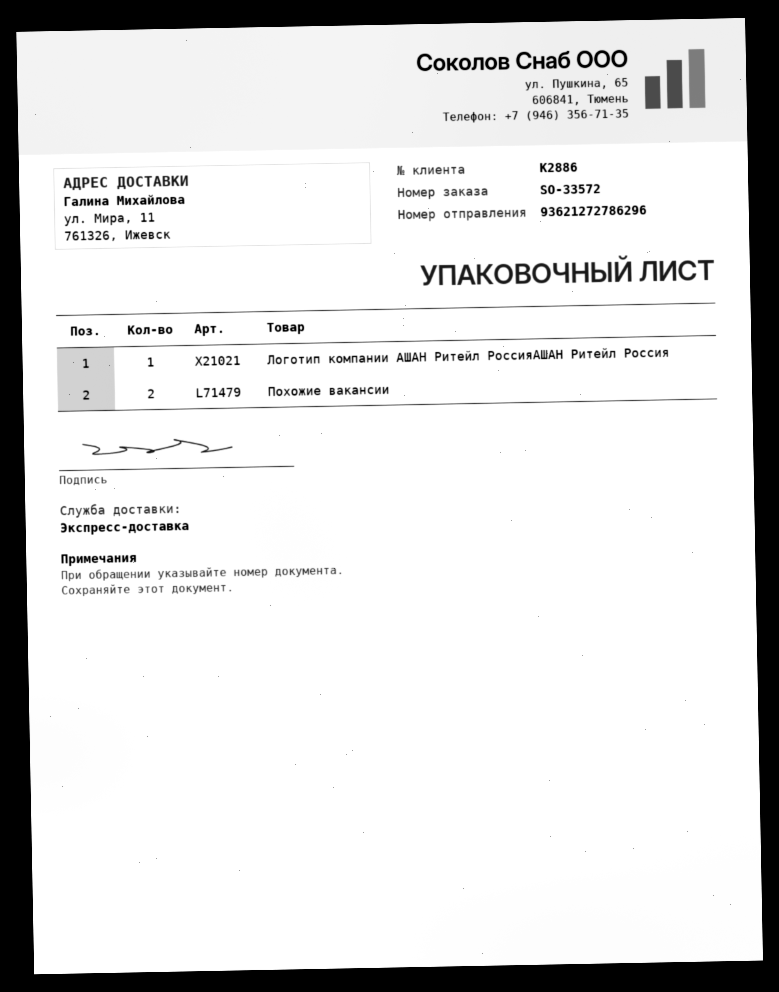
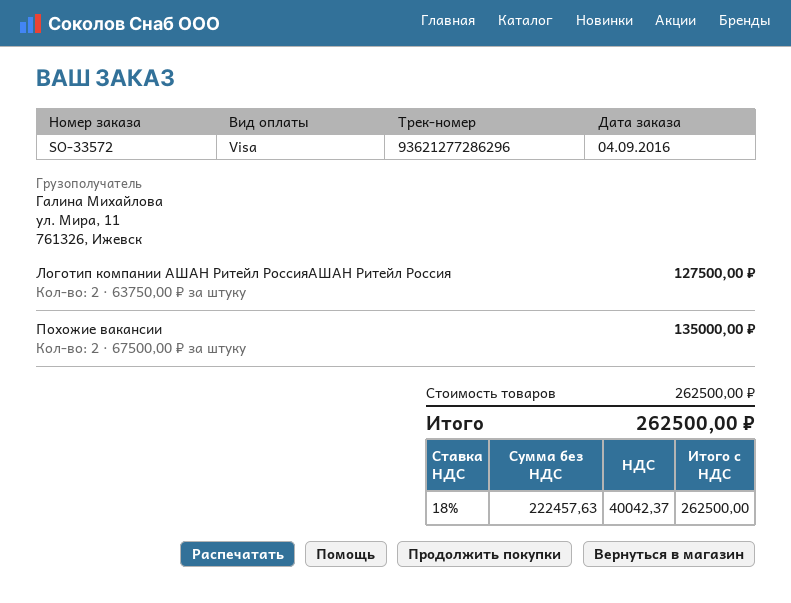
tracking number: 93621272786296 -> 93621277286296
Логотип компании АШАН Ритейл РоссияАШАН Ритейл Россия: 1 -> 2

